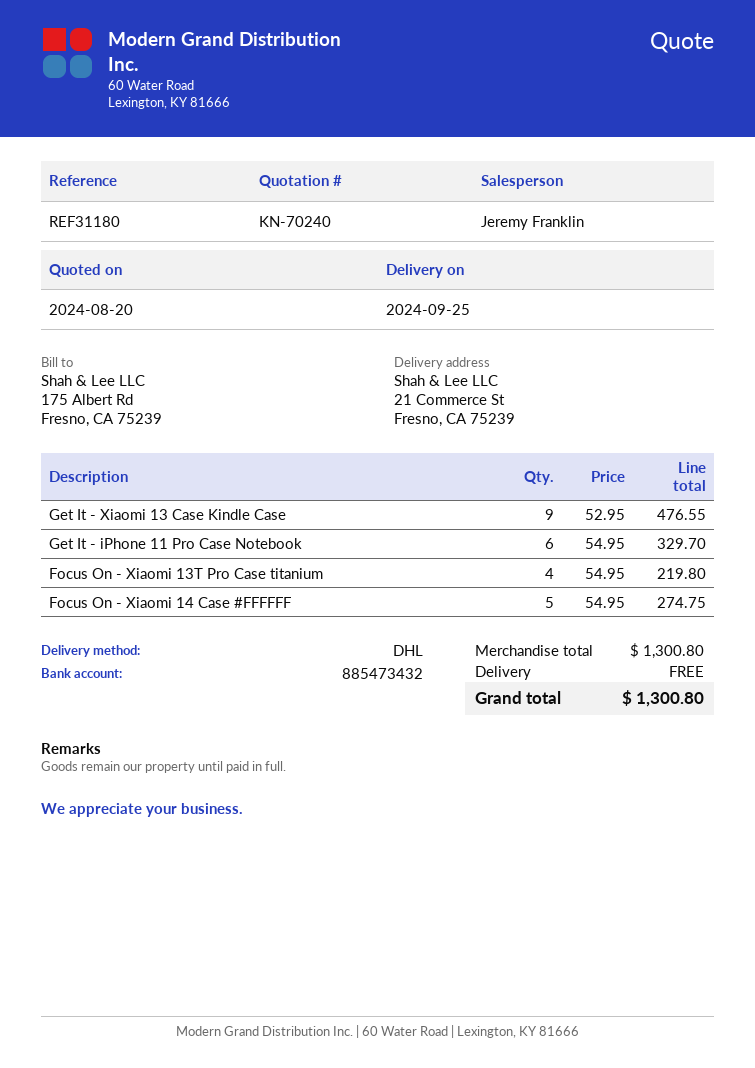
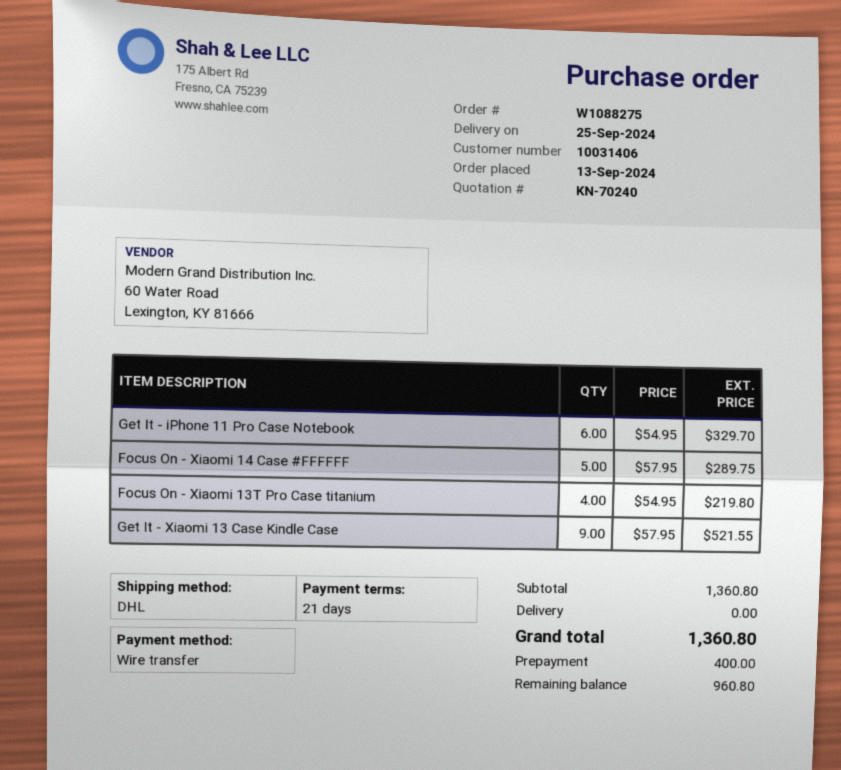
Get It - Xiaomi 13 Case Kindle Case: 9 x 52.95 = 476.55 -> 9 x 57.95 = 521.55
Focus On - Xiaomi 14 Case #FFFFFF: 5 x 54.95 = 274.75 -> 5 x 57.95 = 289.75
subtotal: 1300.80 -> 1360.80
total: 1300.80 -> 1360.80

